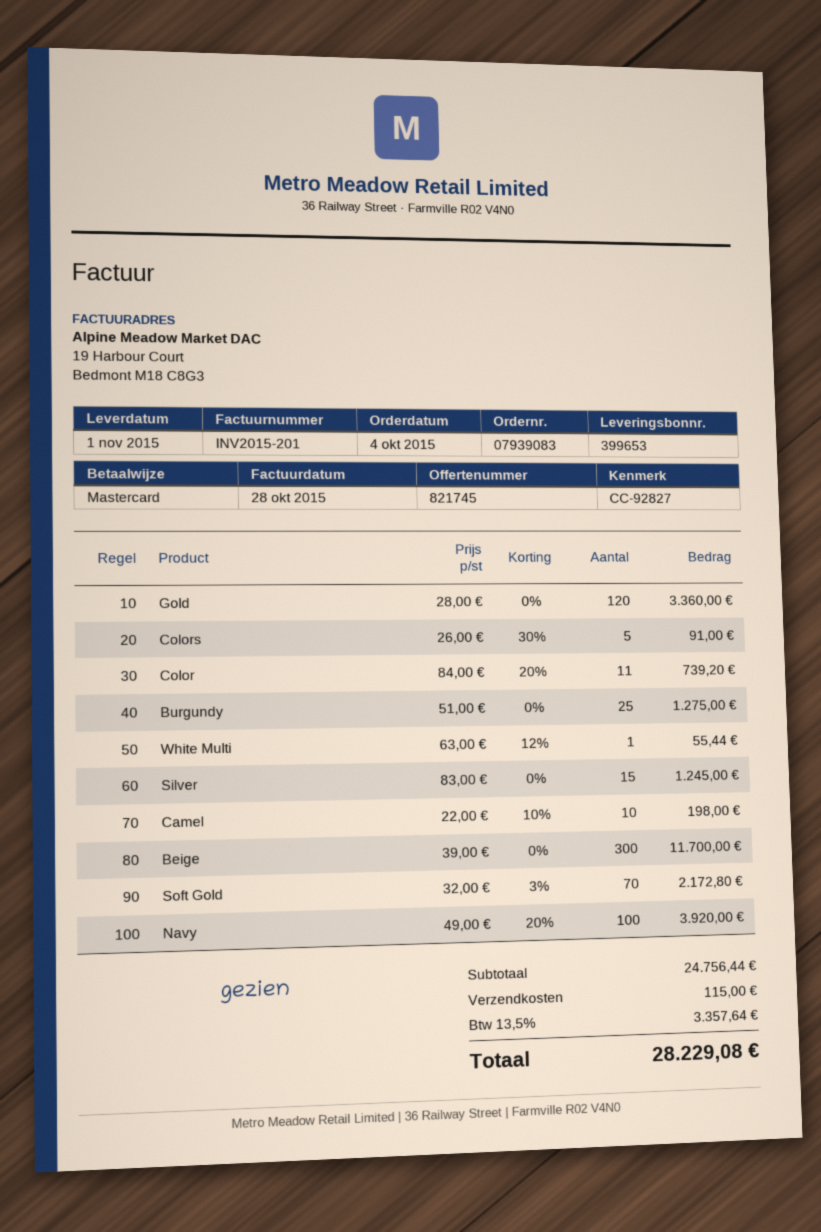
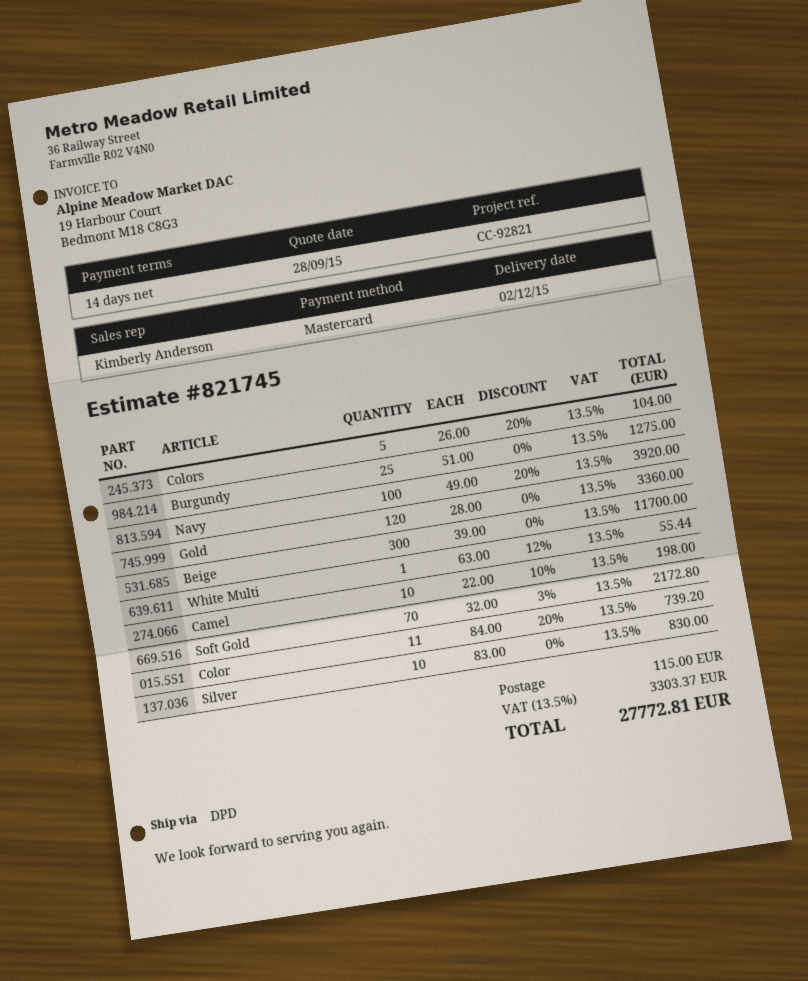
delivery date: 2015-11-01 -> 2015-12-02
reference: CC-92827 -> CC-92821
Colors: 5 x 26.00 - 30% = 91.00 -> 5 x 26.00 - 20% = 104.00
Silver: 15 x 83.00 = 1245.00 -> 10 x 83.00 = 830.00
tax: 13.5% = 3357.64 -> 13.5% = 3303.37
total: 28229.08 -> 27772.81

